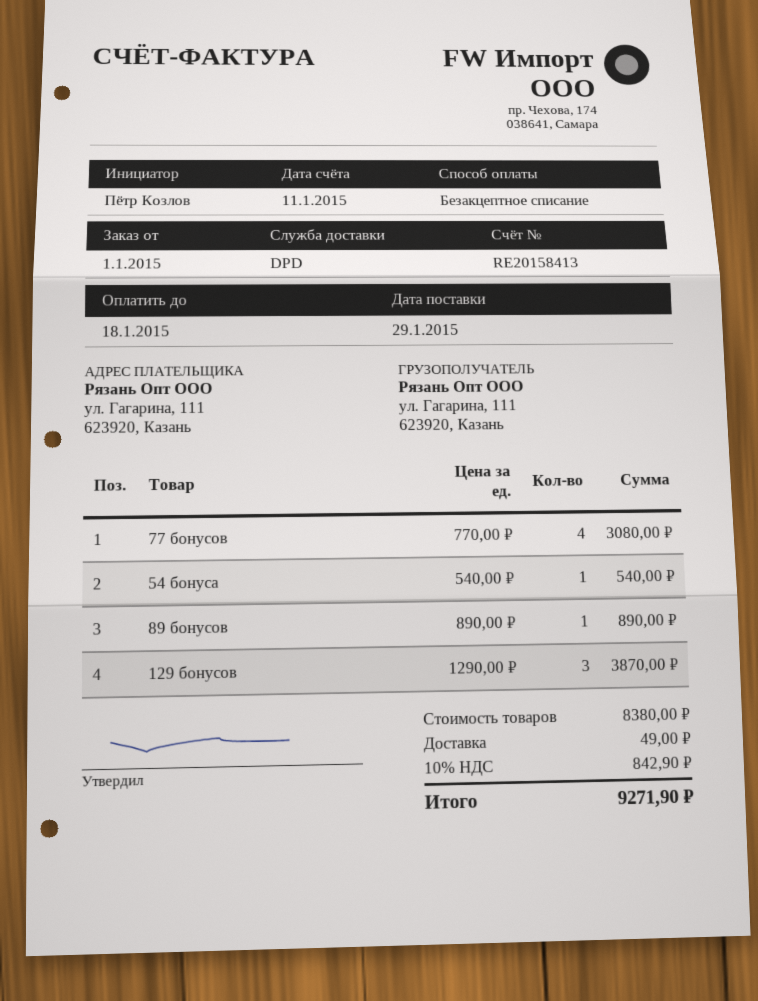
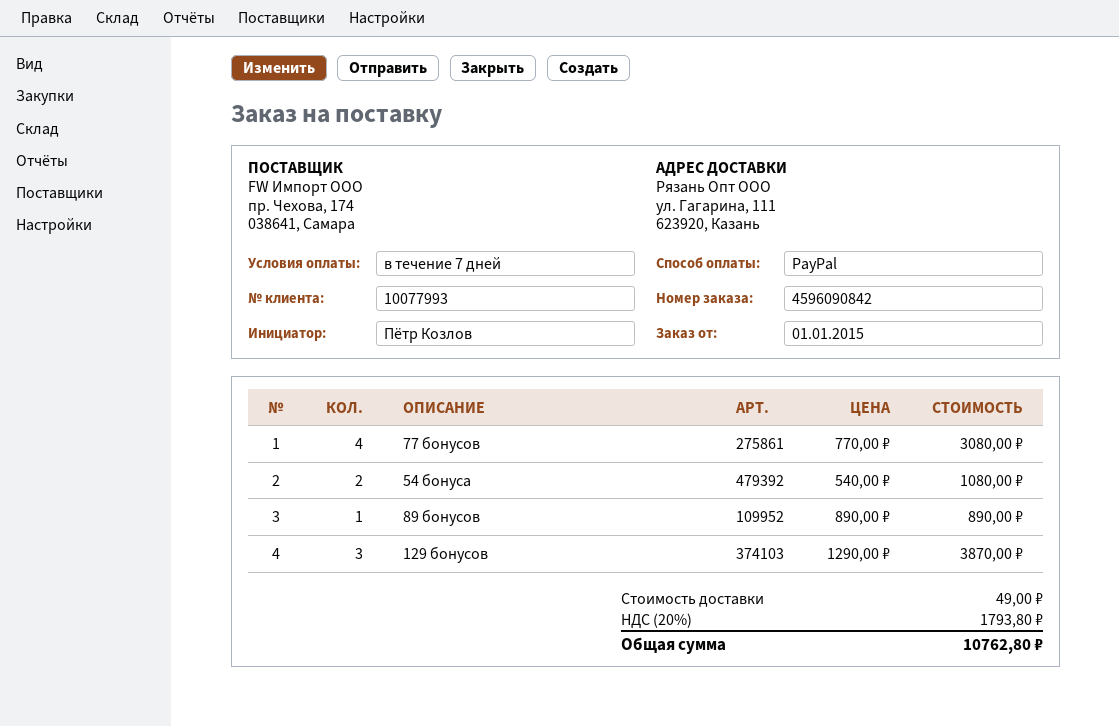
payment method: direct debit -> PayPal
54 бонуса: 1 x 540.00 = 540.00 -> 2 x 540.00 = 1080.00
tax: 10% = 842.90 -> 20% = 1793.80
total: 9271.90 -> 10762.80

